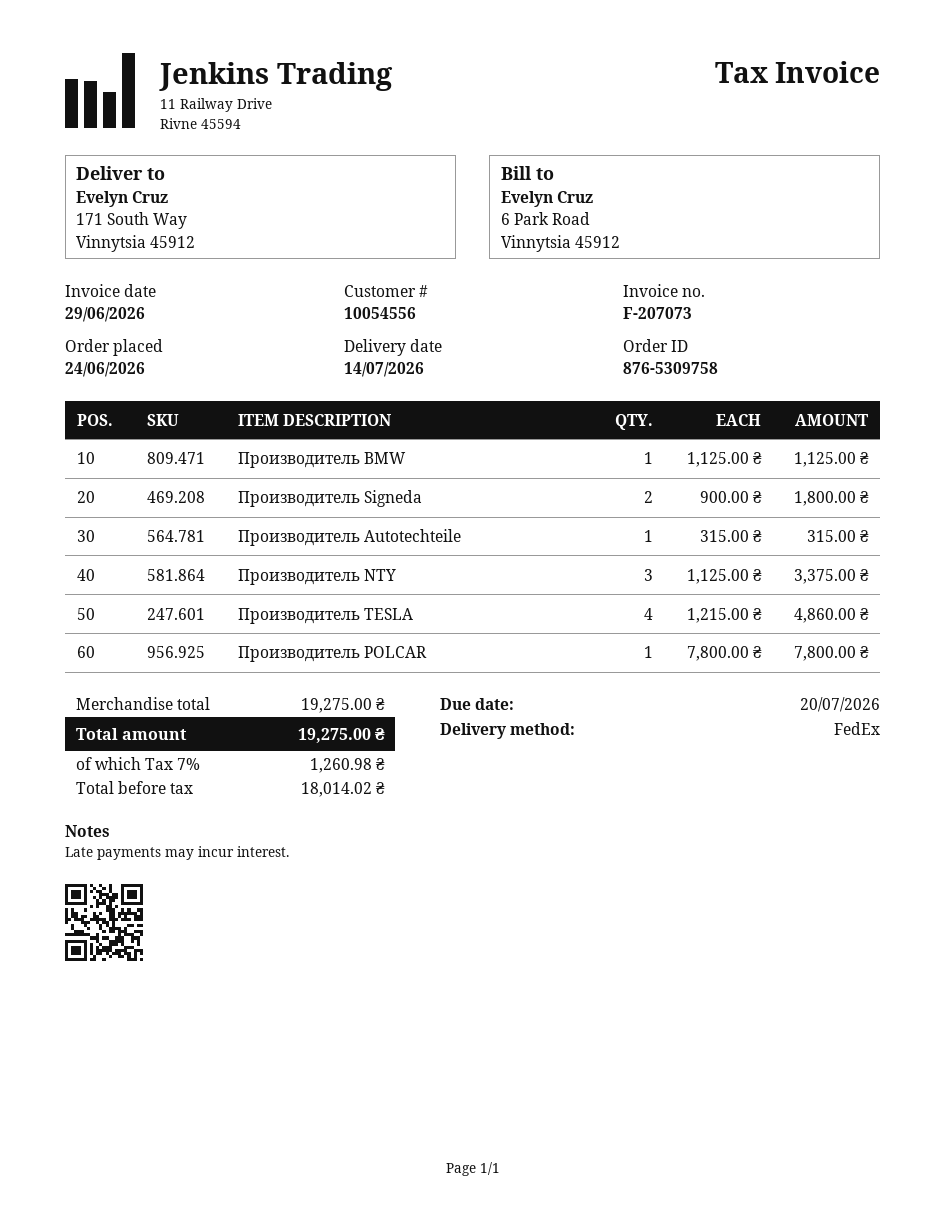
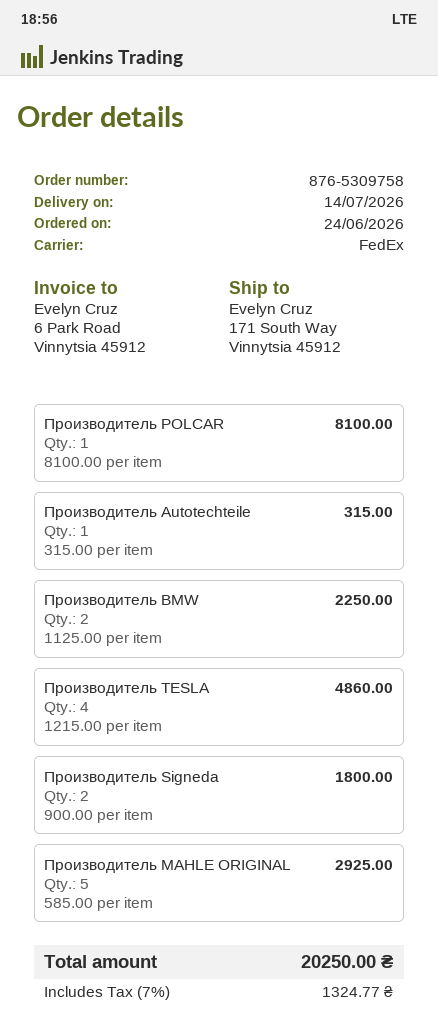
Производитель BMW: 1 x 1125.00 = 1125.00 -> 2 x 1125.00 = 2250.00
Производитель NTY: 3 x 1125.00 = 3375.00 -> none
Производитель POLCAR: 1 x 7800.00 = 7800.00 -> 1 x 8100.00 = 8100.00
Производитель MAHLE ORIGINAL: none -> 5 x 585.00 = 2925.00
tax: 7% = 1260.98 -> 7% = 1324.77
total: 19275.00 -> 20250.00

